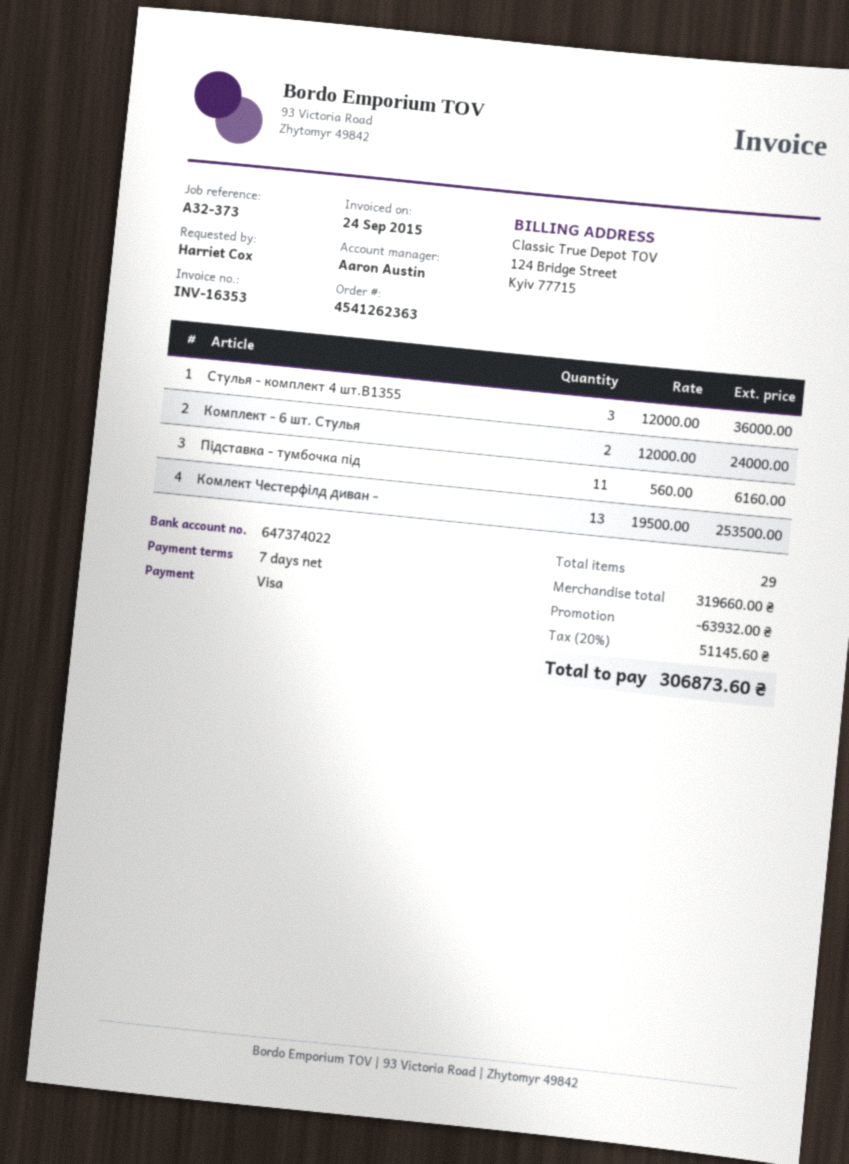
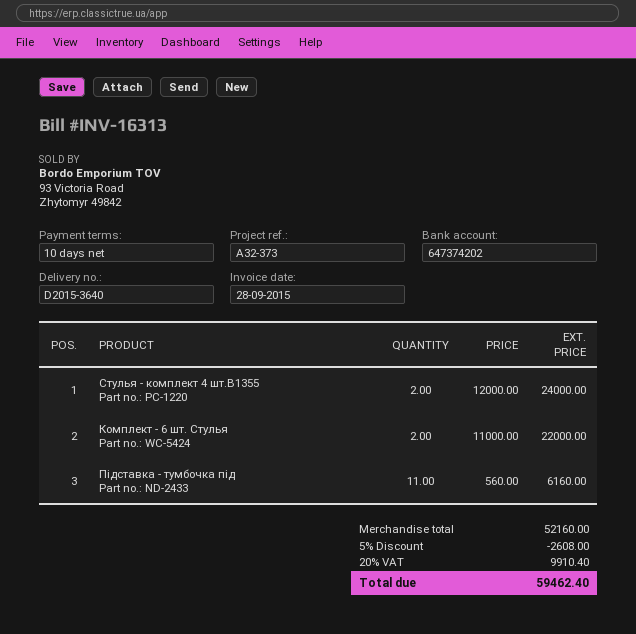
invoice number: INV-16353 -> INV-16313
invoice date: 2015-09-24 -> 2015-09-28
payment terms: 7 days -> 10 days
bank account: 647374022 -> 647374202
Стулья - комплект 4 шт.В1355: 3 x 12000.00 = 36000.00 -> 2 x 12000.00 = 24000.00
Комплект - 6 шт. Стулья: 2 x 12000.00 = 24000.00 -> 2 x 11000.00 = 22000.00
Комлект Честерфілд диван -: 13 x 19500.00 = 253500.00 -> none
subtotal: 319660.00 -> 52160.00
discount: 63932.00 -> 2608.00
tax: 20% = 51145.60 -> 20% = 9910.40
total: 306873.60 -> 59462.40

